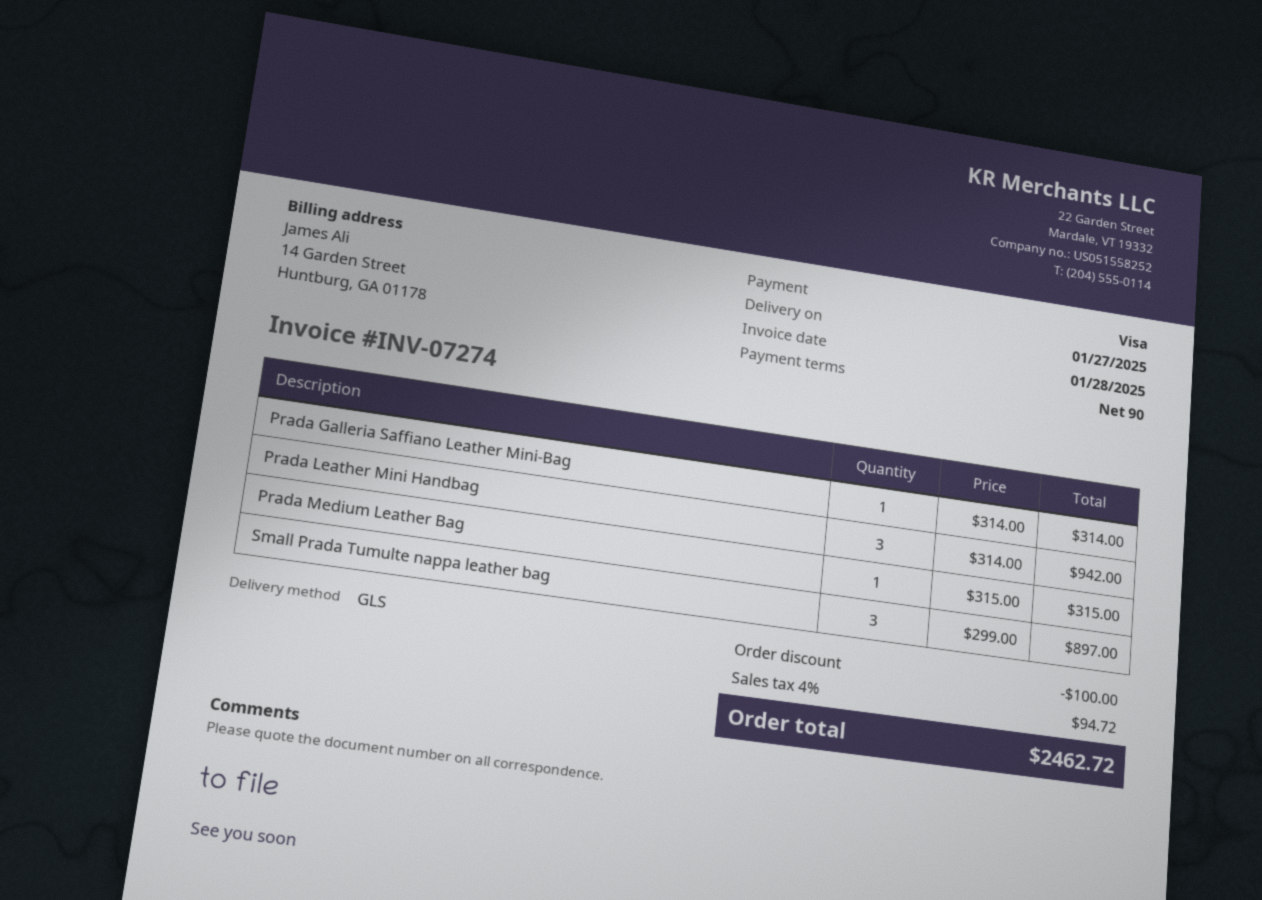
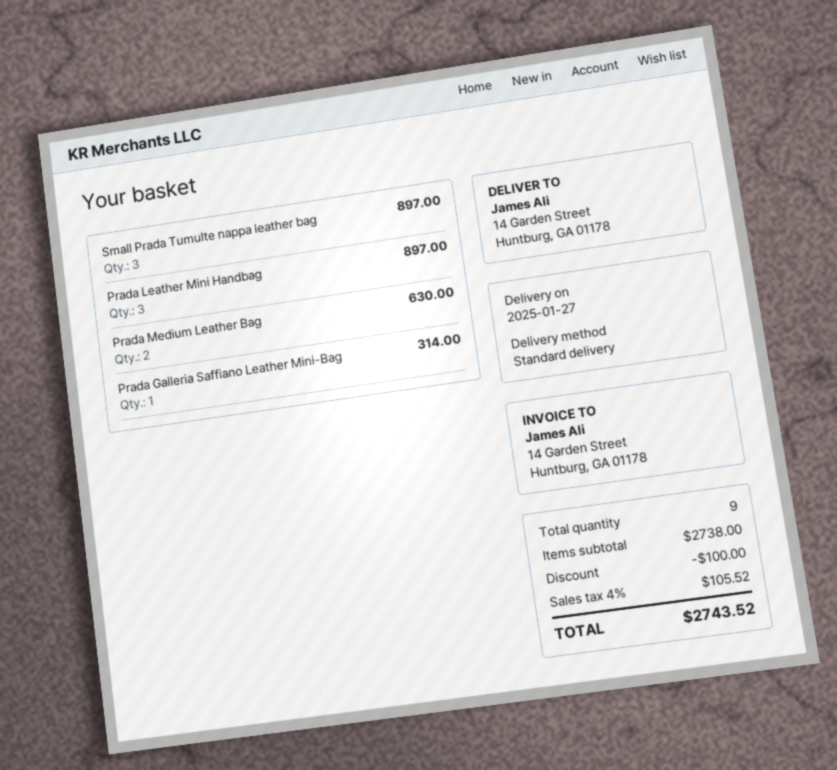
shipping method: GLS -> standard
Prada Leather Mini Handbag: 3 for 942.00 -> 3 for 897.00
Prada Medium Leather Bag: 1 for 315.00 -> 2 for 630.00
tax: 4% = 94.72 -> 4% = 105.52
total: 2462.72 -> 2743.52

